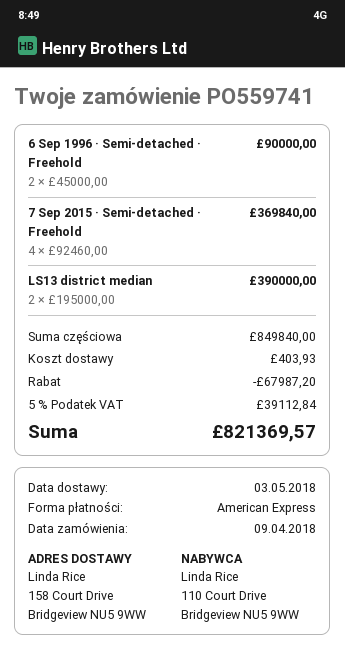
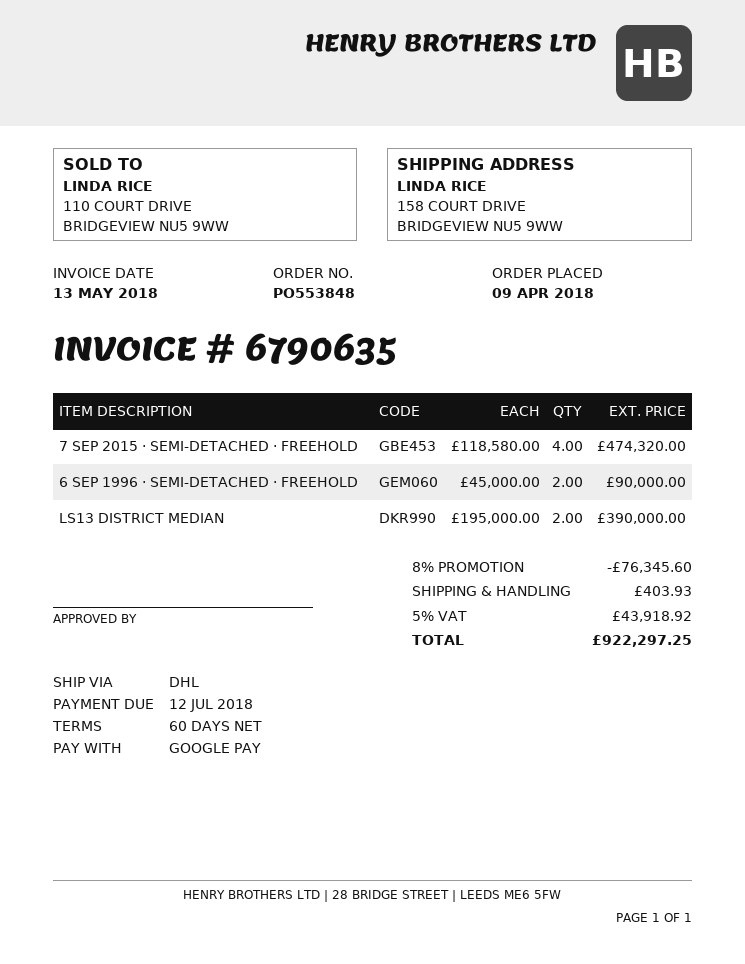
order number: PO559741 -> PO553848
payment method: American Express -> Google Pay
7 Sep 2015 · Semi-detached · Freehold: 4 x 92460.00 = 369840.00 -> 4 x 118580.00 = 474320.00
discount: 67987.20 -> 76345.60
tax: 5% = 39112.84 -> 5% = 43918.92
total: 821369.57 -> 922297.25

